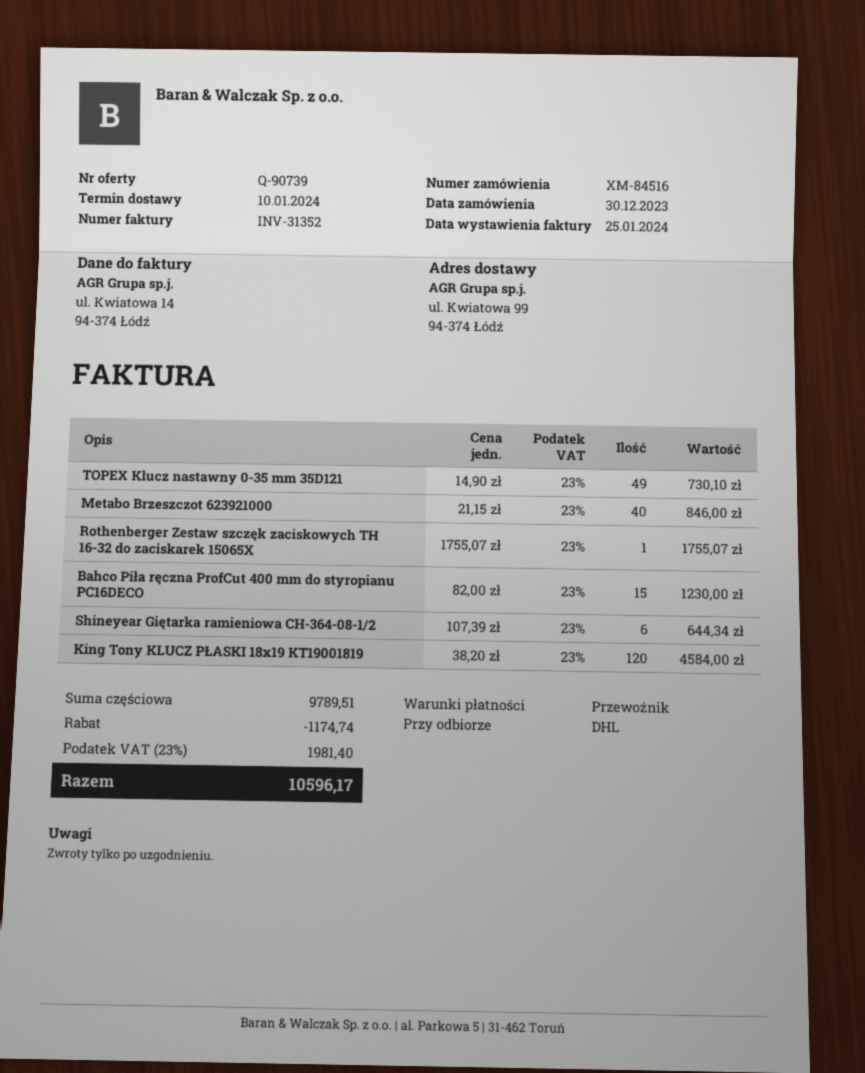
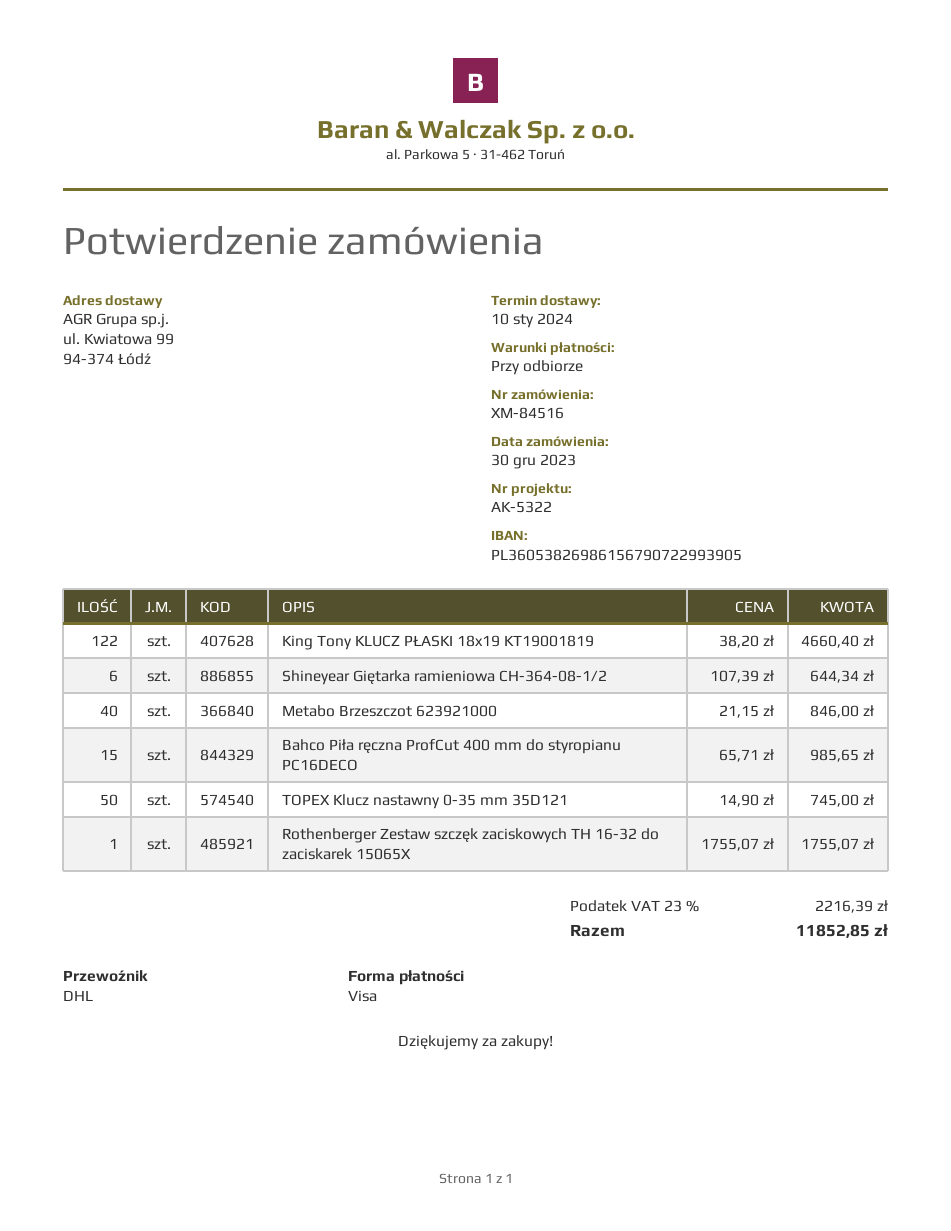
TOPEX Klucz nastawny 0-35 mm 35D121: 49 x 14.90 = 730.10 -> 50 x 14.90 = 745.00
Bahco Piła ręczna ProfCut 400 mm do styropianu PC16DECO: 15 x 82.00 = 1230.00 -> 15 x 65.71 = 985.65
King Tony KLUCZ PŁASKI 18x19 KT19001819: 120 x 38.20 = 4584.00 -> 122 x 38.20 = 4660.40
discount: 1174.74 -> none
tax: 23% = 1981.40 -> 23% = 2216.39
total: 10596.17 -> 11852.85

